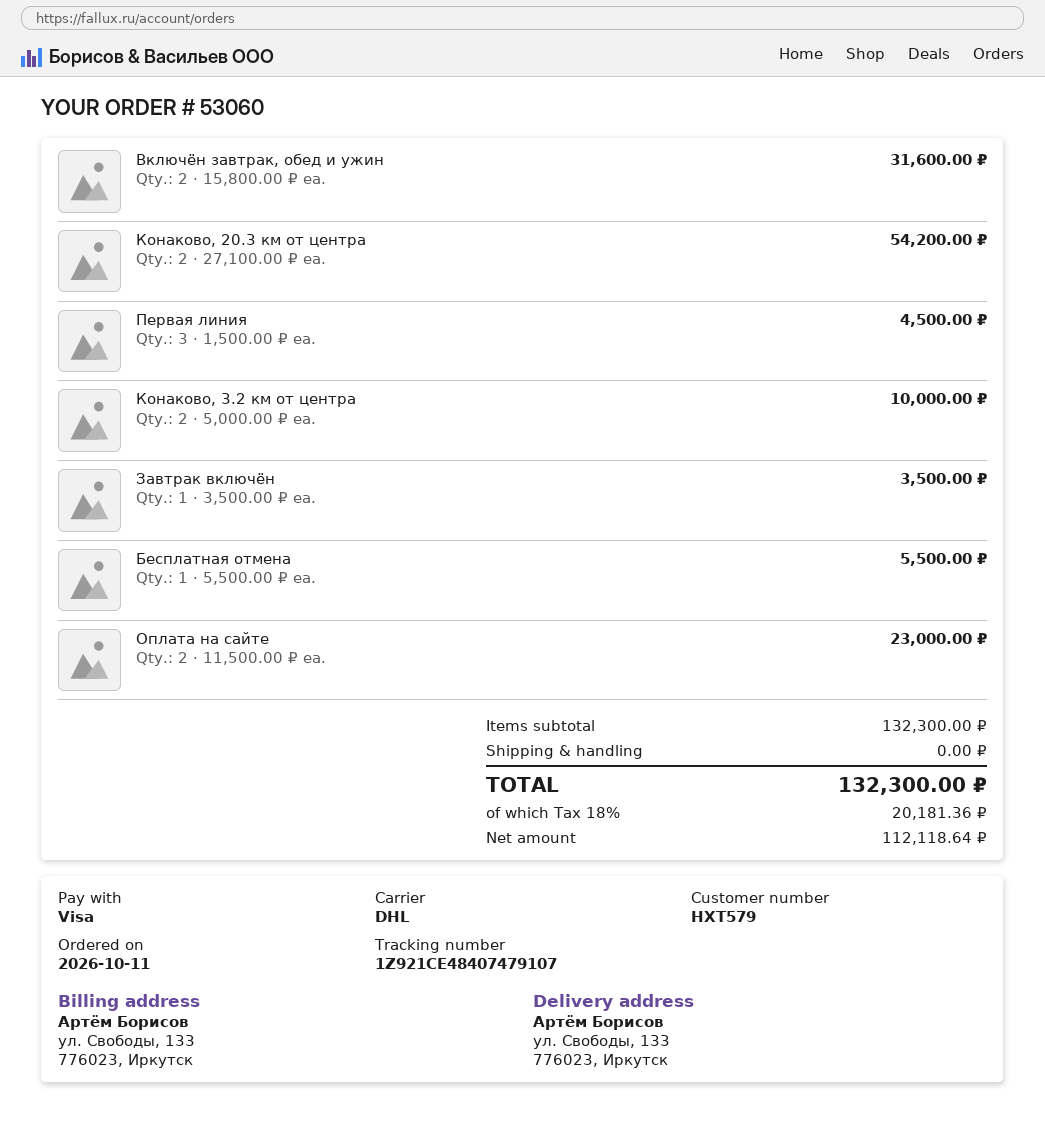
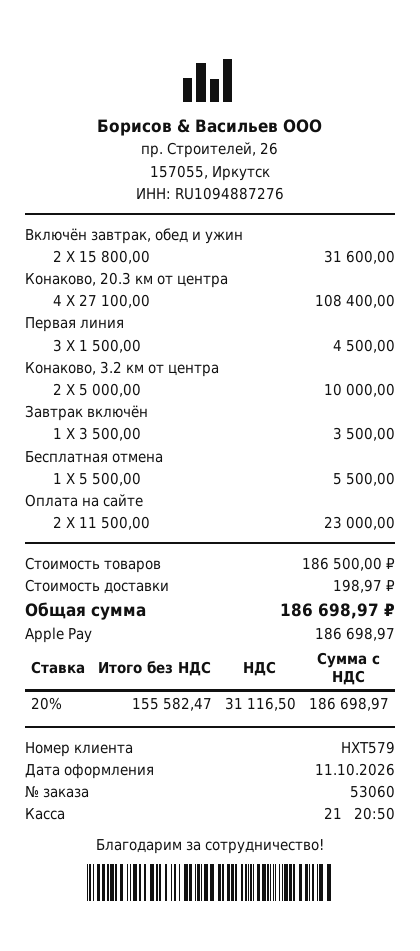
payment method: Visa -> Apple Pay
Конаково, 20.3 км от центра: 2 x 27100.00 = 54200.00 -> 4 x 27100.00 = 108400.00
subtotal: 132300.00 -> 186500.00
shipping: 0.00 -> 198.97
net: 112118.64 -> 155582.47
tax: 18% = 20181.36 -> 20% = 31116.50
total: 132300.00 -> 186698.97

